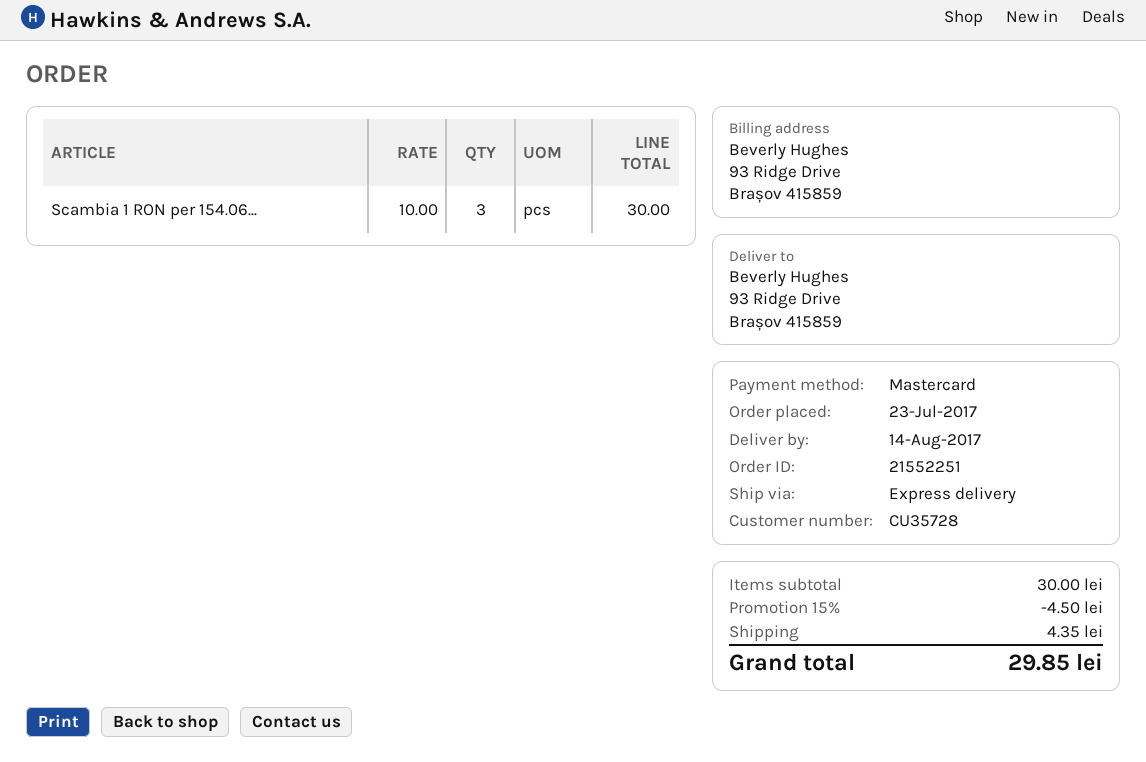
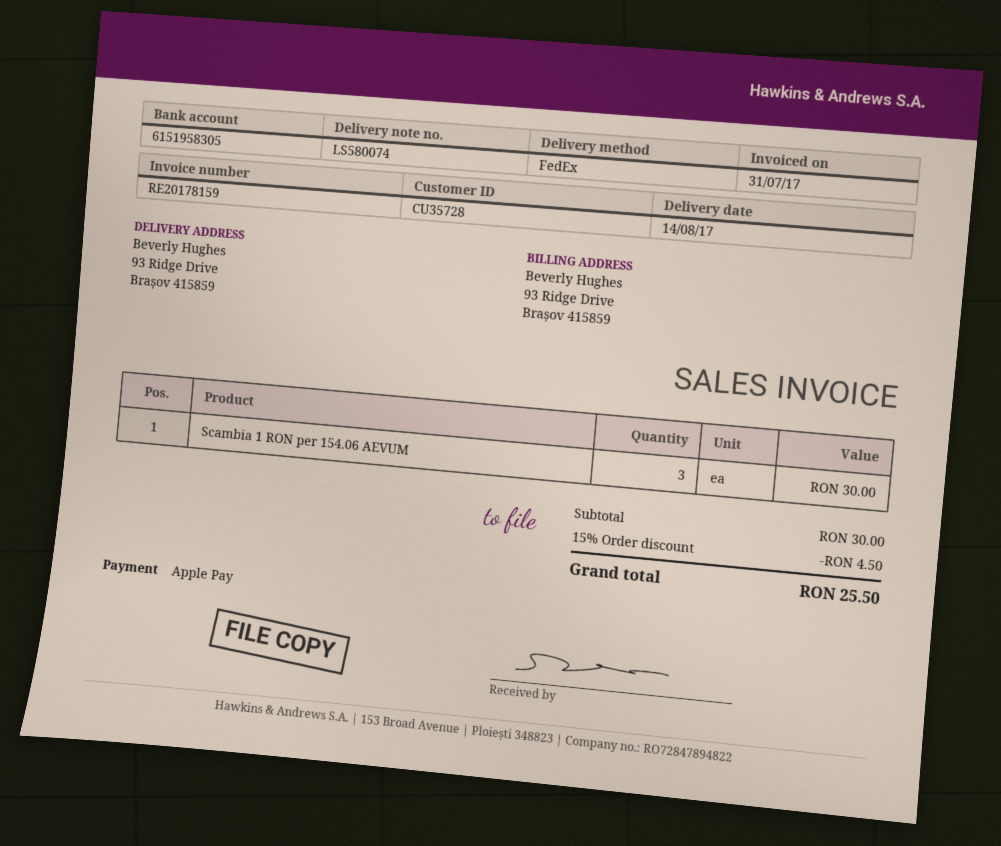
payment method: Mastercard -> Apple Pay
shipping method: express -> FedEx
shipping: 4.35 -> none
total: 29.85 -> 25.50

